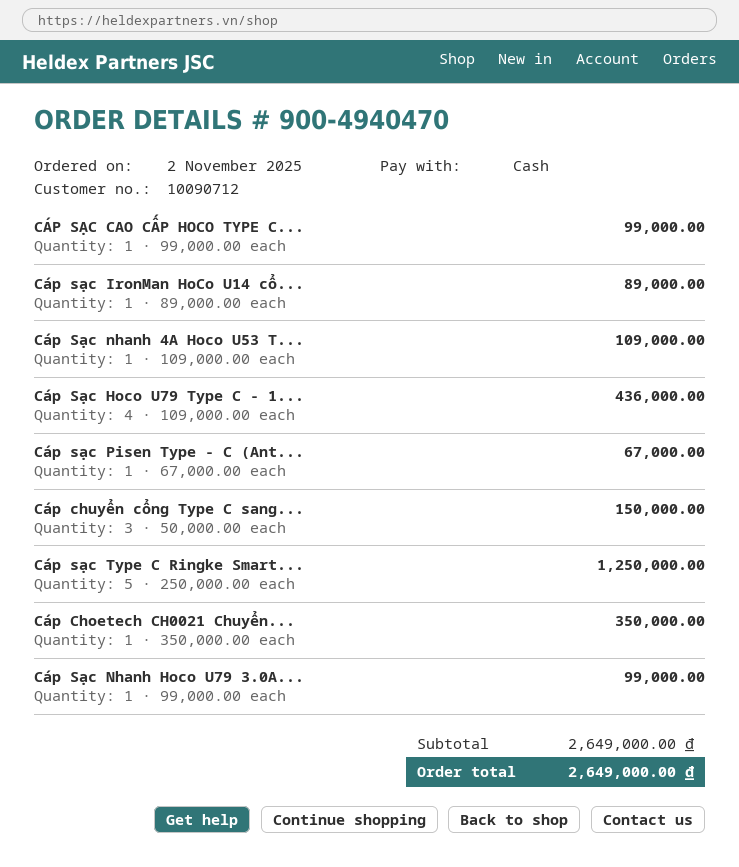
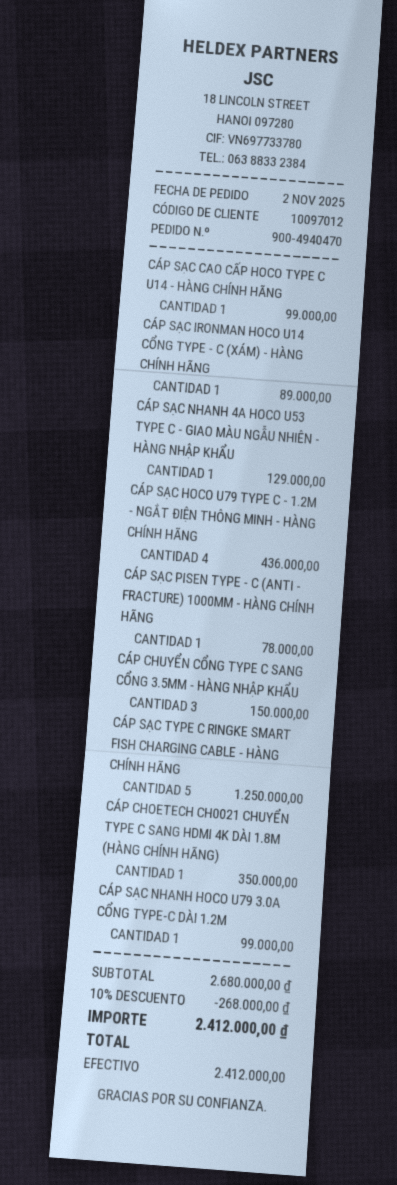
customer number: 10090712 -> 10097012
Cáp Sạc nhanh 4A Hoco U53 T...: 1 for 109000.00 -> 1 for 129000.00
Cáp sạc Pisen Type - C (Ant...: 1 for 67000.00 -> 1 for 78000.00
subtotal: 2649000.00 -> 2680000.00
discount: none -> 10% = 268000.00
total: 2649000.00 -> 2412000.00

